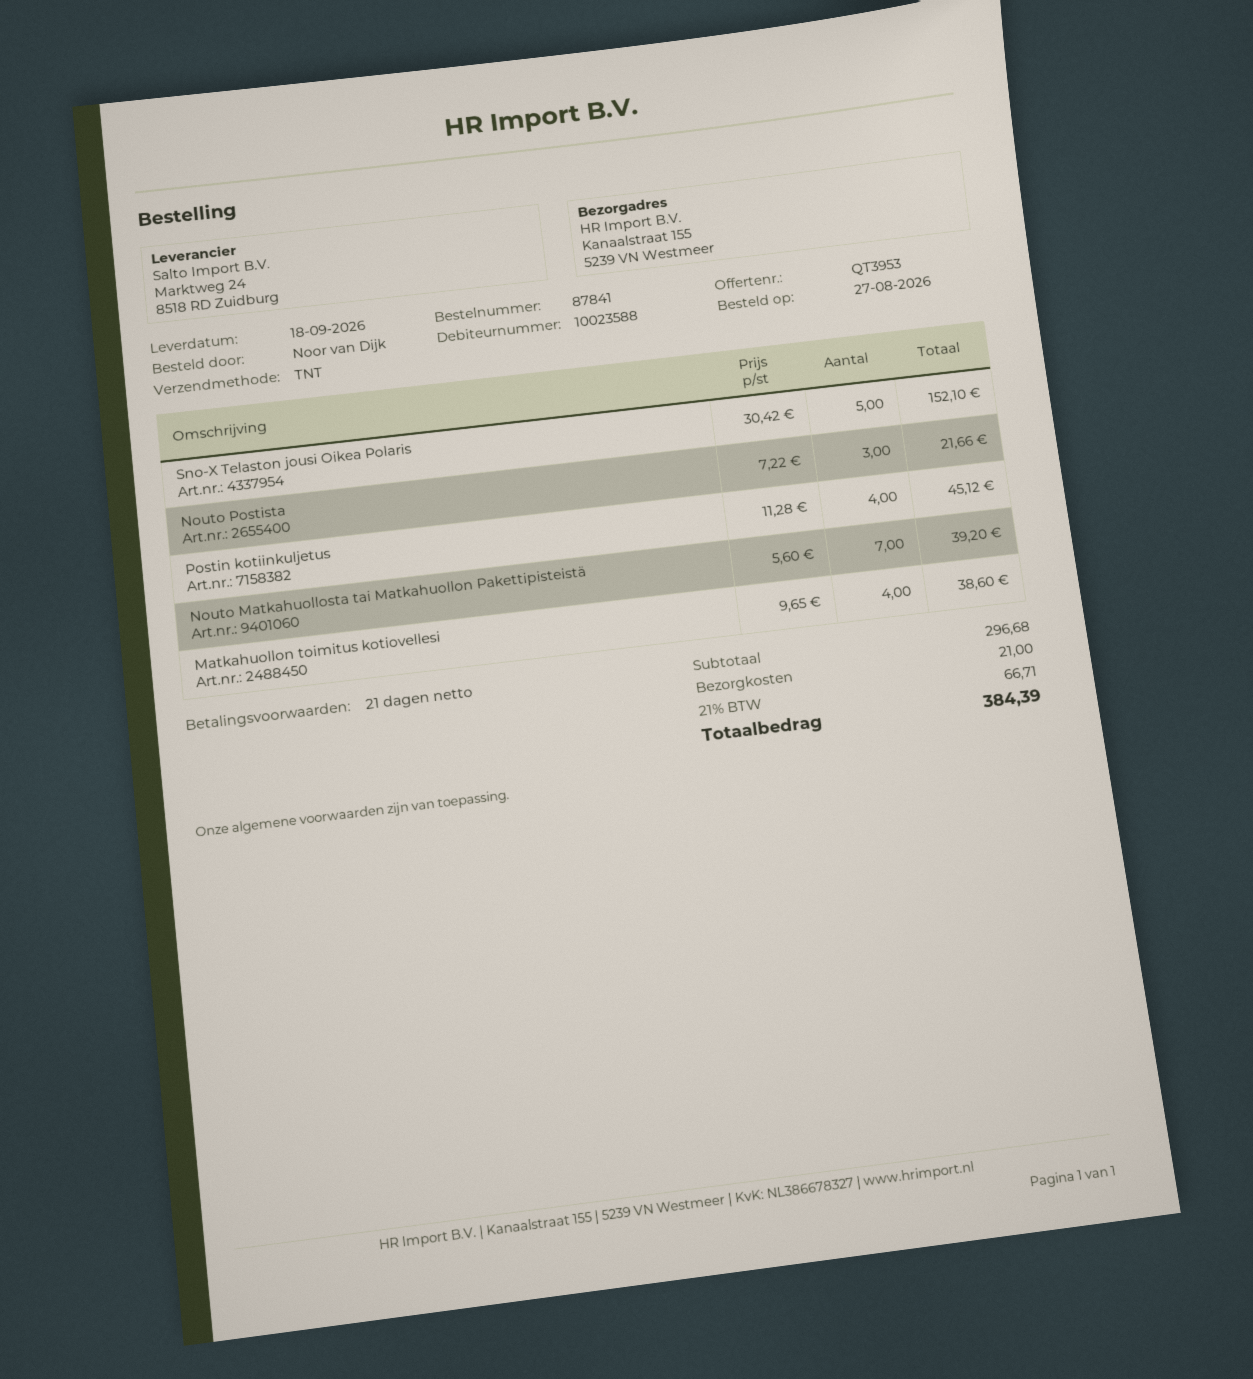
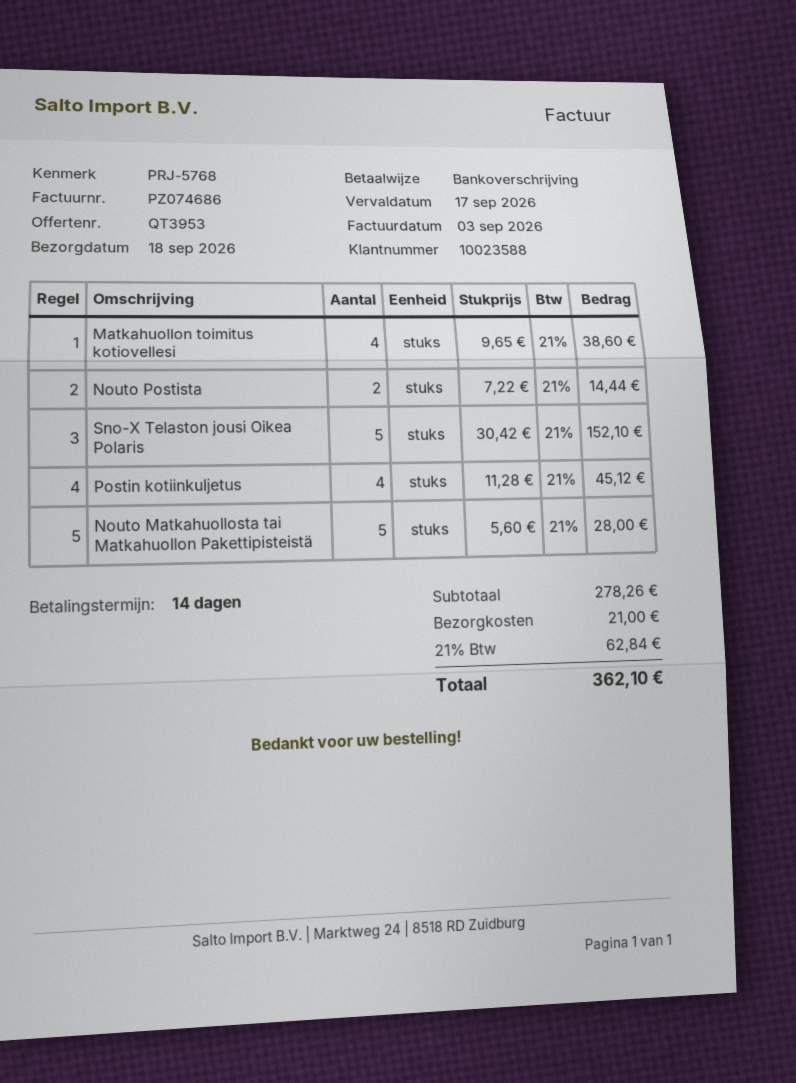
payment terms: 21 days -> 14 days
Nouto Postista: 3 x 7.22 = 21.66 -> 2 x 7.22 = 14.44
Nouto Matkahuollosta tai Matkahuollon Pakettipisteistä: 7 x 5.60 = 39.20 -> 5 x 5.60 = 28.00
subtotal: 296.68 -> 278.26
tax: 21% = 66.71 -> 21% = 62.84
total: 384.39 -> 362.10

